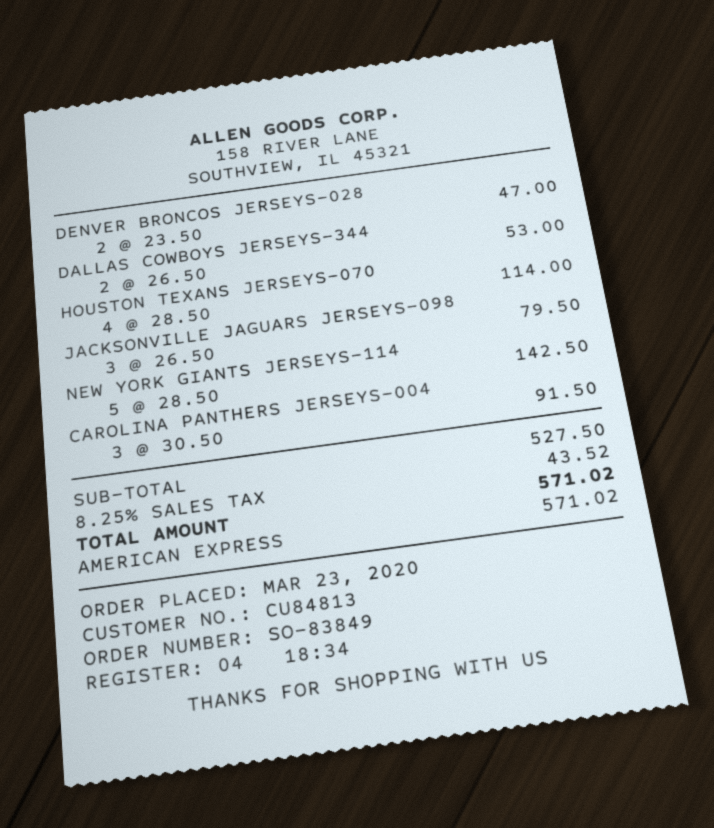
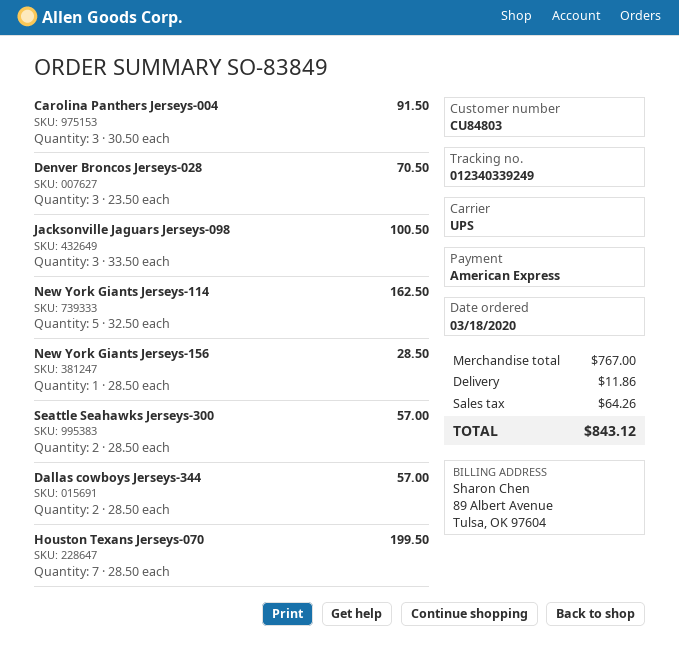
order date: 2020-03-23 -> 2020-03-18
customer number: CU84813 -> CU84803
DENVER BRONCOS JERSEYS-028: 2 x 23.50 = 47.00 -> 3 x 23.50 = 70.50
DALLAS COWBOYS JERSEYS-344: 2 x 26.50 = 53.00 -> 2 x 28.50 = 57.00
HOUSTON TEXANS JERSEYS-070: 4 x 28.50 = 114.00 -> 7 x 28.50 = 199.50
JACKSONVILLE JAGUARS JERSEYS-098: 3 x 26.50 = 79.50 -> 3 x 33.50 = 100.50
NEW YORK GIANTS JERSEYS-114: 5 x 28.50 = 142.50 -> 5 x 32.50 = 162.50
New York Giants Jerseys-156: none -> 1 x 28.50 = 28.50
Seattle Seahawks Jerseys-300: none -> 2 x 28.50 = 57.00
subtotal: 527.50 -> 767.00
shipping: none -> 11.86
tax: 43.52 -> 64.26
total: 571.02 -> 843.12

